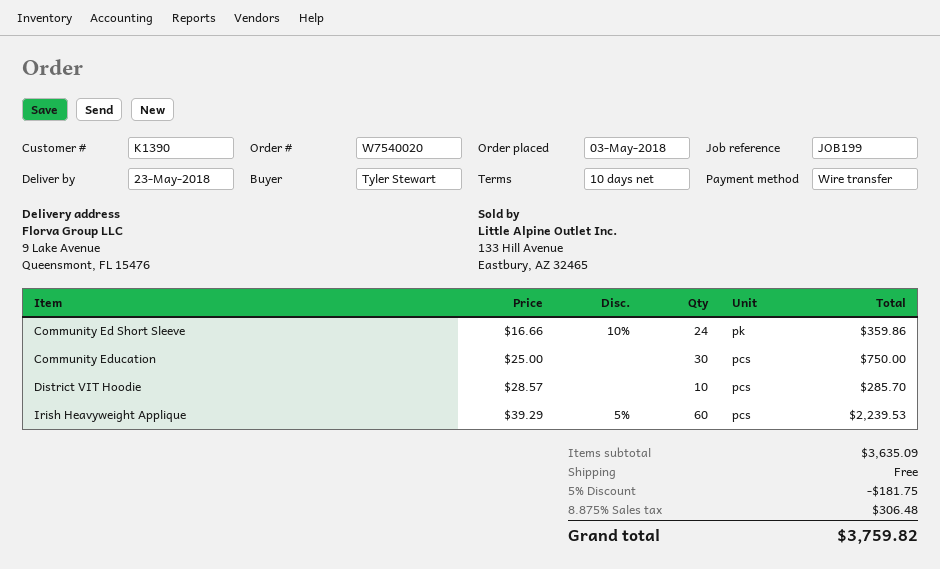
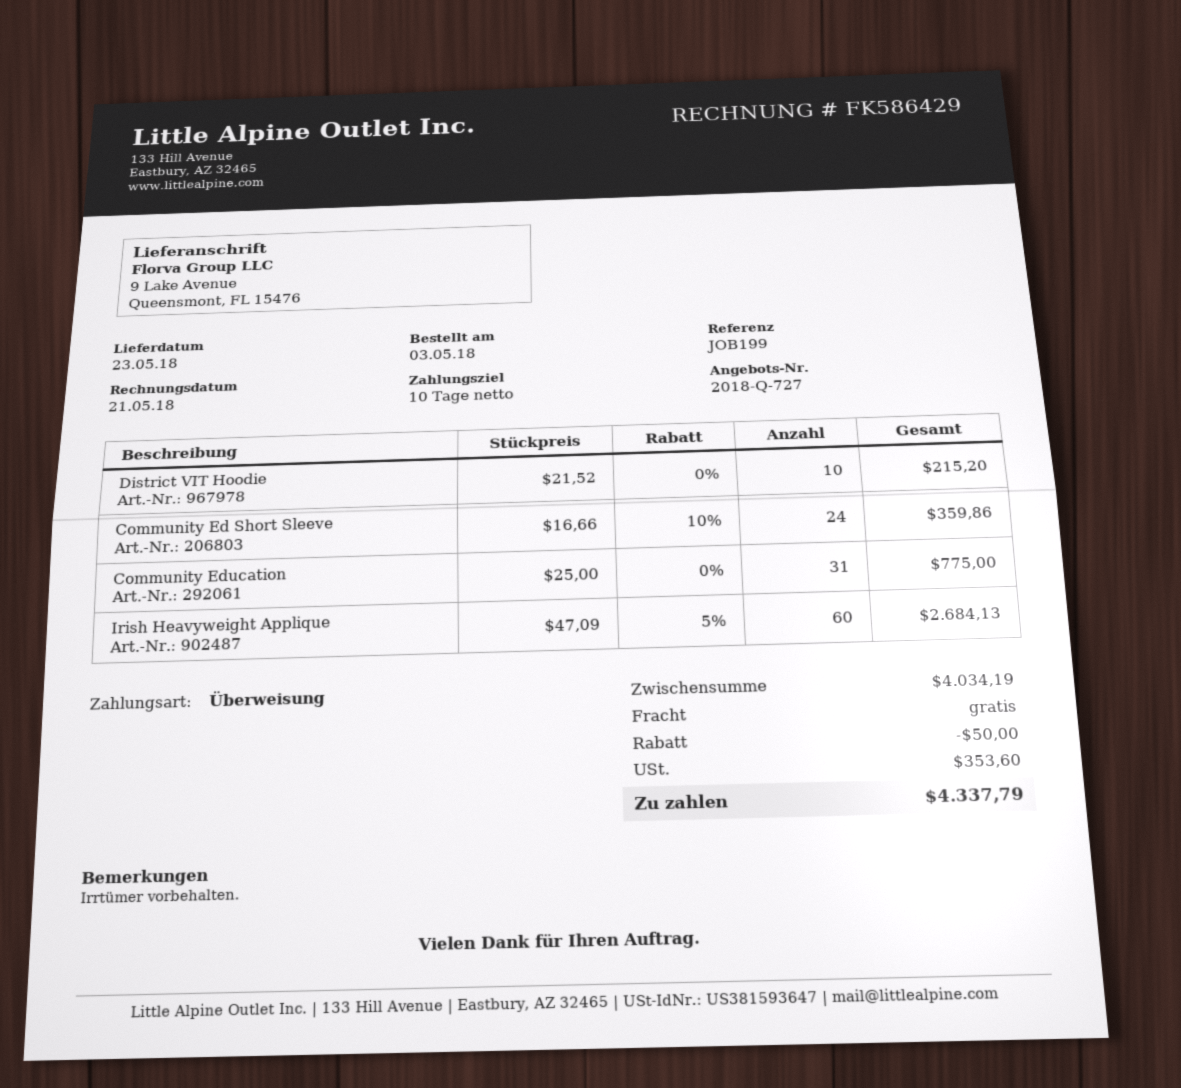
Community Education: 30 x 25.00 = 750.00 -> 31 x 25.00 = 775.00
District VIT Hoodie: 10 x 28.57 = 285.70 -> 10 x 21.52 = 215.20
Irish Heavyweight Applique: 60 x 39.29 - 5% = 2239.53 -> 60 x 47.09 - 5% = 2684.13
subtotal: 3635.09 -> 4034.19
discount: 181.75 -> 50.00
tax: 306.48 -> 353.60
total: 3759.82 -> 4337.79

